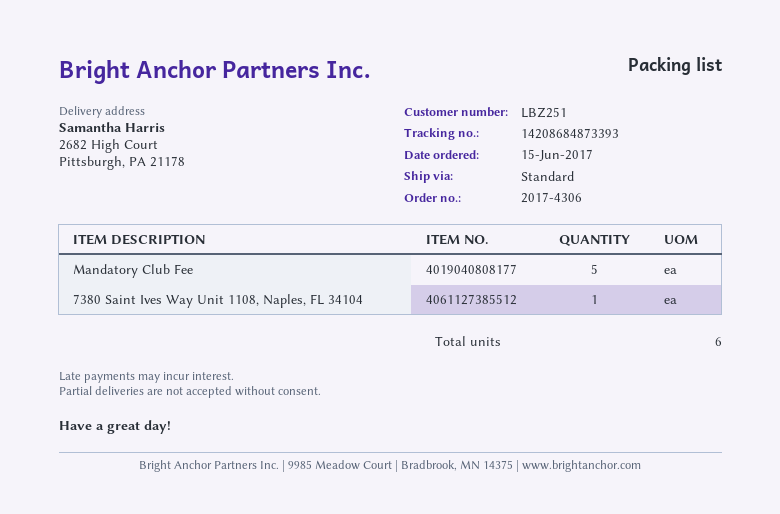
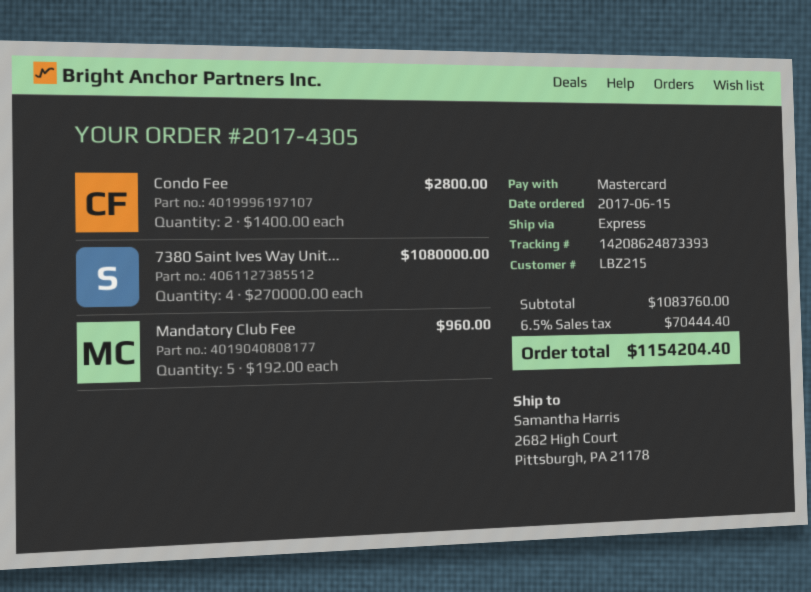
order number: 2017-4306 -> 2017-4305
customer number: LBZ251 -> LBZ215
shipping method: standard -> express
tracking number: 14208684873393 -> 14208624873393
7380 Saint Ives Way Unit 1108, Naples, FL 34104: 1 -> 4
Condo Fee: none -> 2

